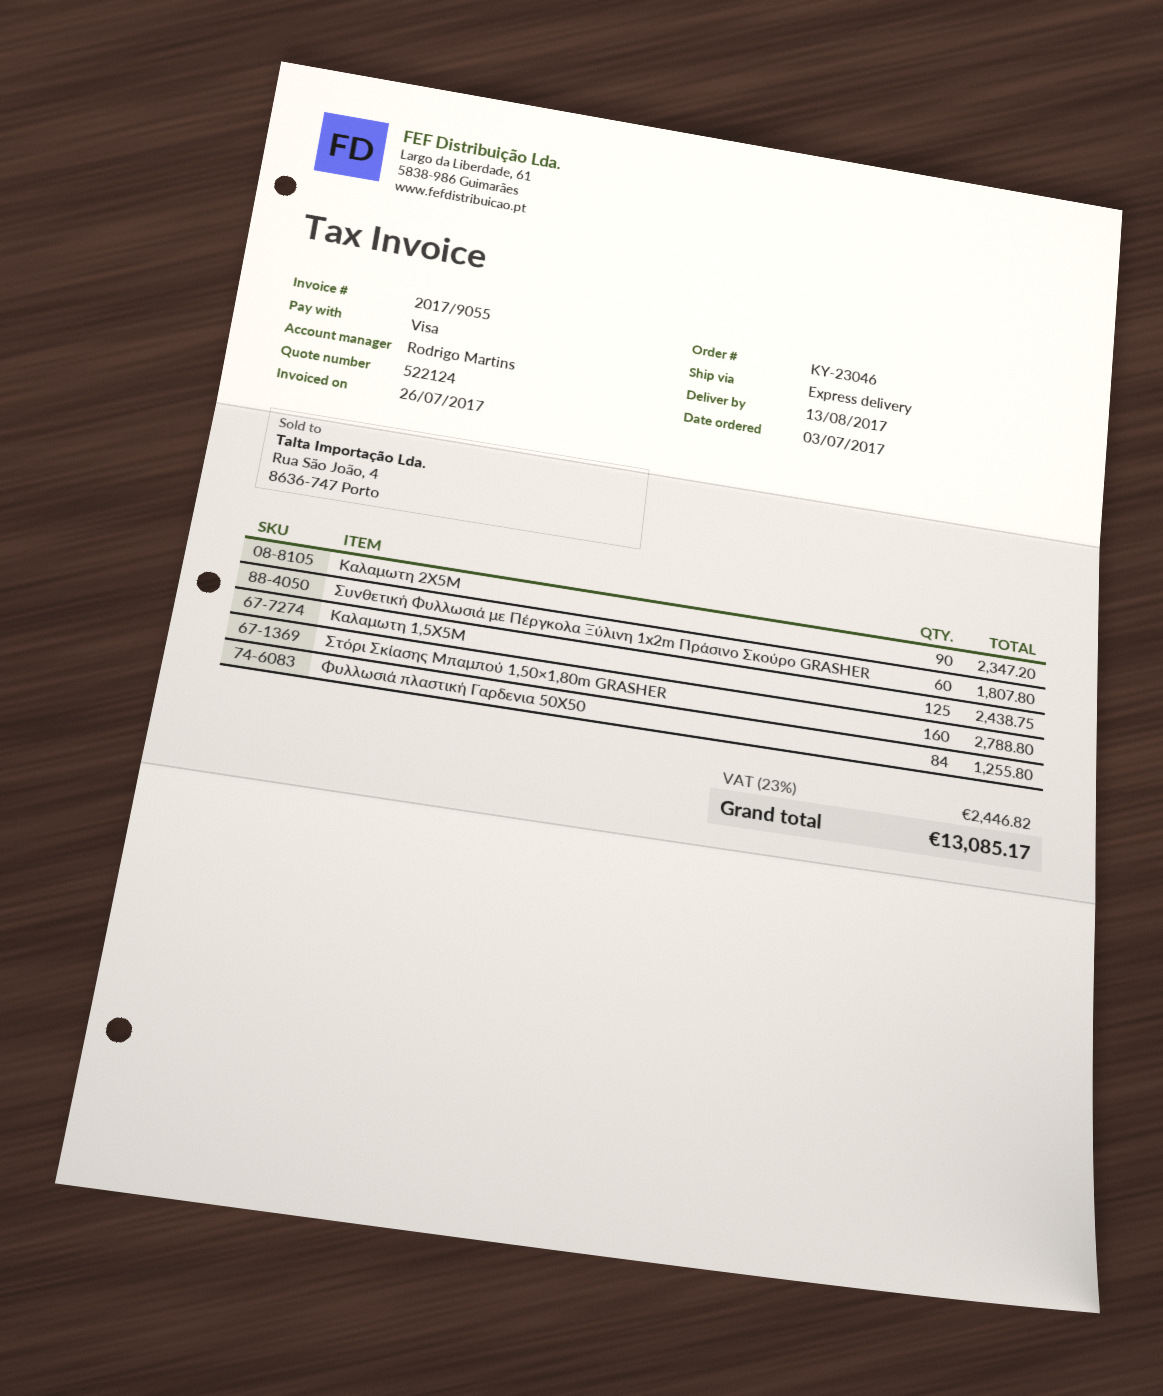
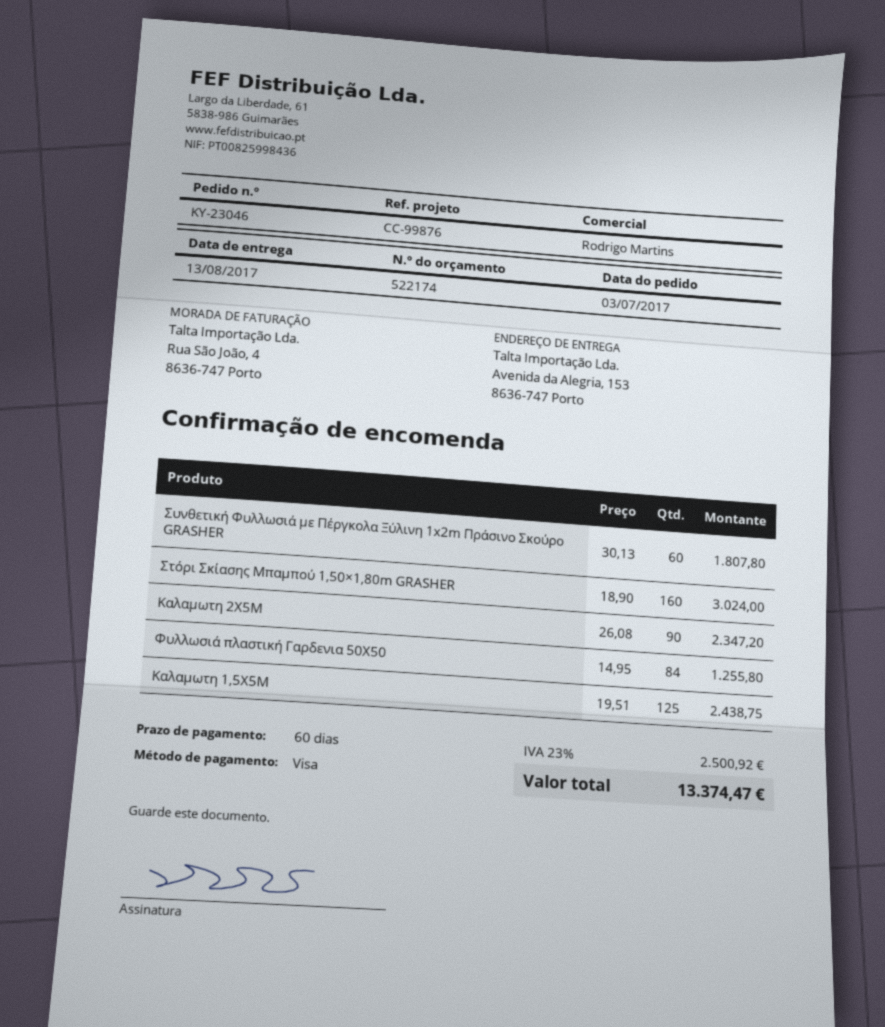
quote number: 522124 -> 522174
Στόρι Σκίασης Μπαμπού 1,50×1,80m GRASHER: 160 for 2788.80 -> 160 for 3024.00
tax: 23% = 2446.82 -> 23% = 2500.92
total: 13085.17 -> 13374.47

